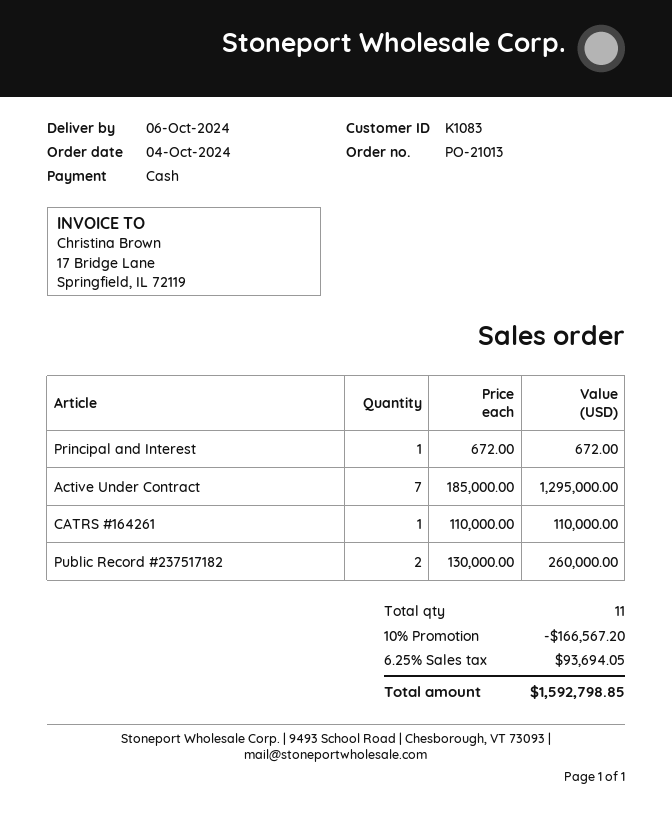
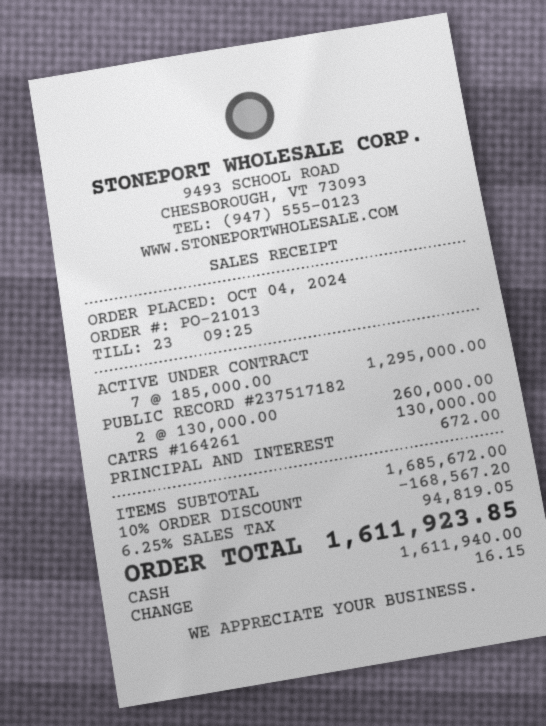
CATRS #164261: 1 x 110000.00 = 110000.00 -> 1 x 130000.00 = 130000.00
discount: 10% = 166567.20 -> 10% = 168567.20
tax: 6.25% = 93694.05 -> 6.25% = 94819.05
total: 1592798.85 -> 1611923.85

